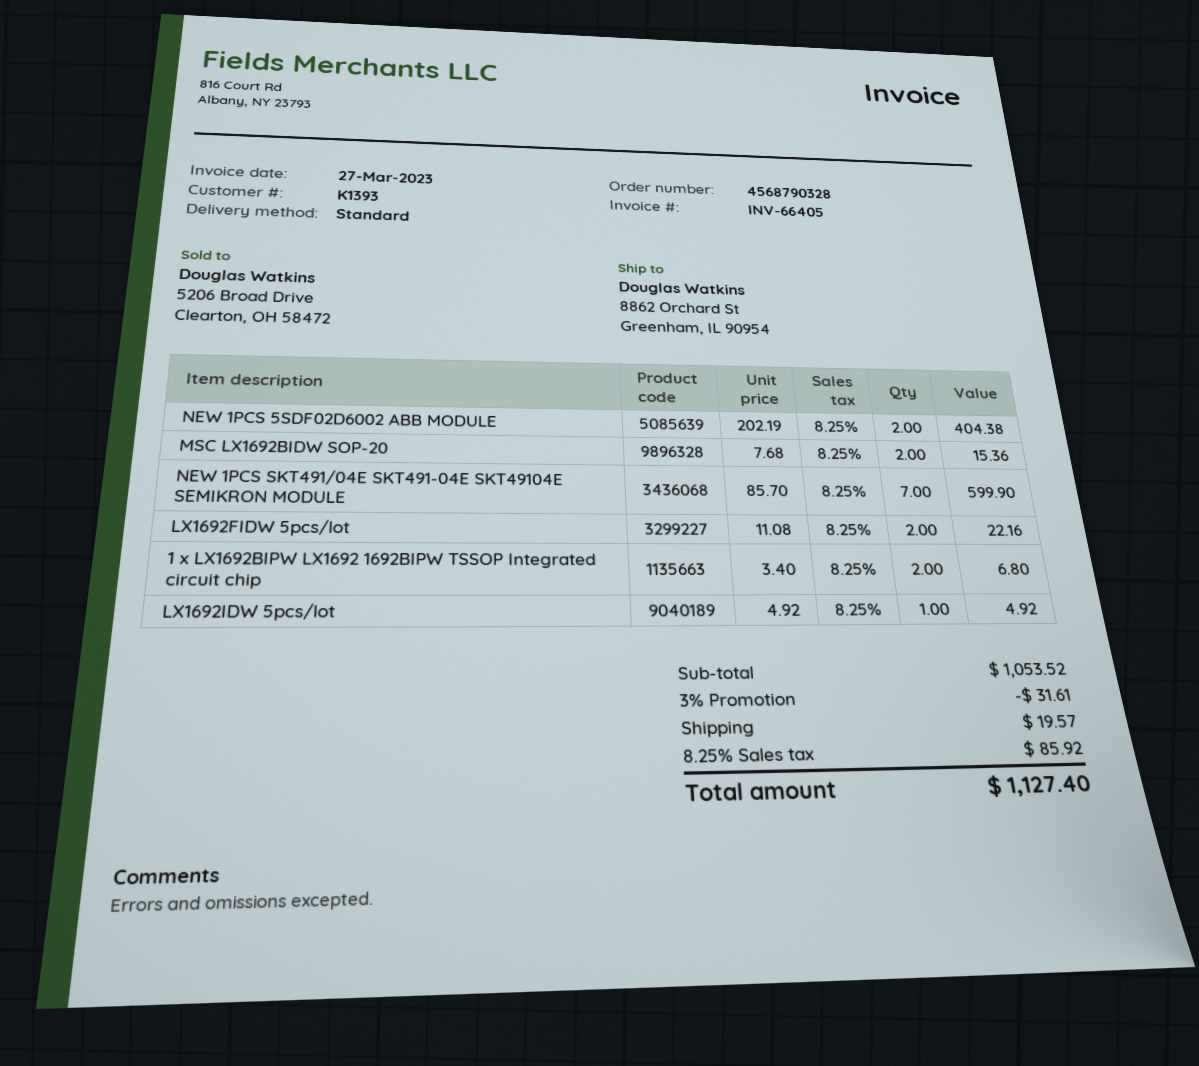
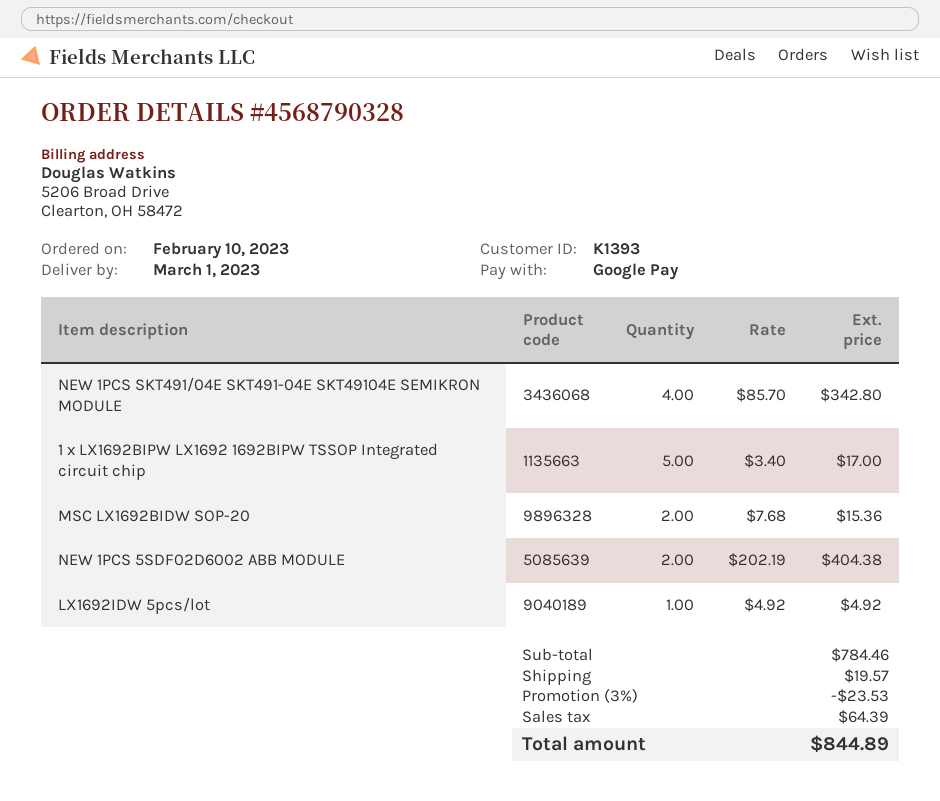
NEW 1PCS SKT491/04E SKT491-04E SKT49104E SEMIKRON MODULE: 7 x 85.70 = 599.90 -> 4 x 85.70 = 342.80
LX1692FIDW 5pcs/lot: 2 x 11.08 = 22.16 -> none
1 x LX1692BIPW LX1692 1692BIPW TSSOP Integrated circuit chip: 2 x 3.40 = 6.80 -> 5 x 3.40 = 17.00
subtotal: 1053.52 -> 784.46
discount: 3% = 31.61 -> 3% = 23.53
tax: 85.92 -> 64.39
total: 1127.40 -> 844.89

